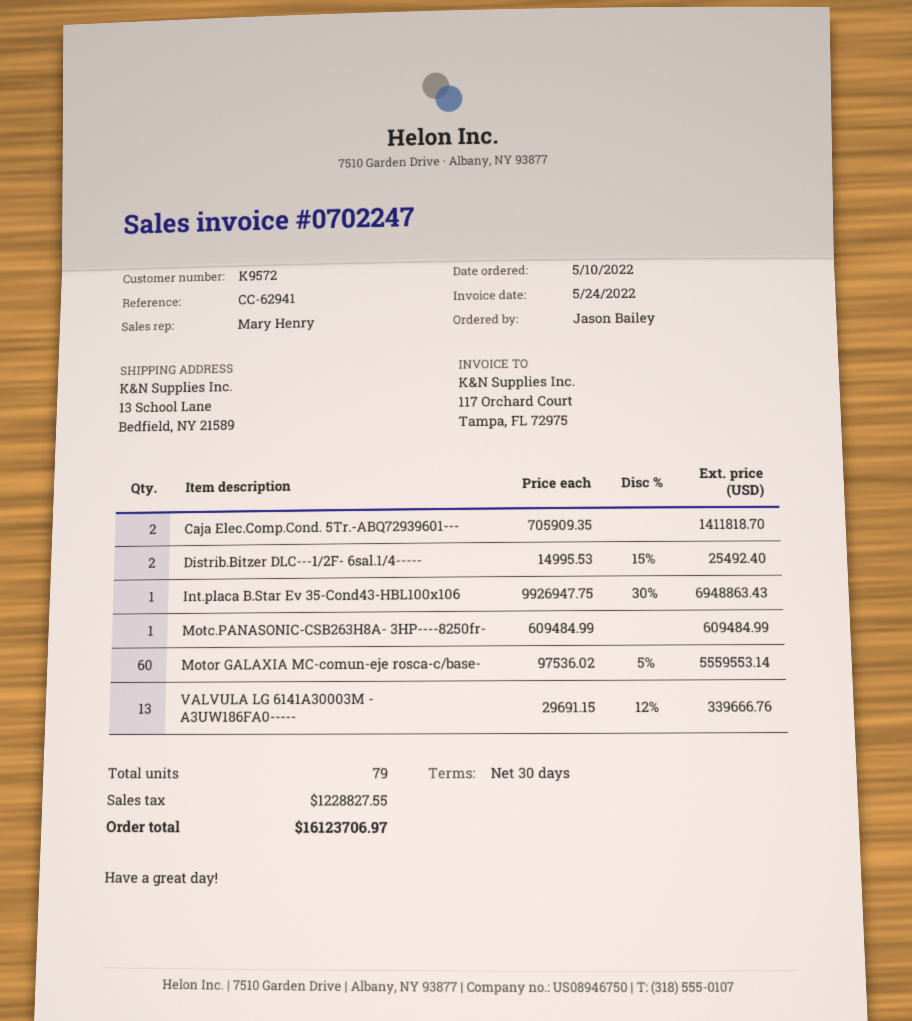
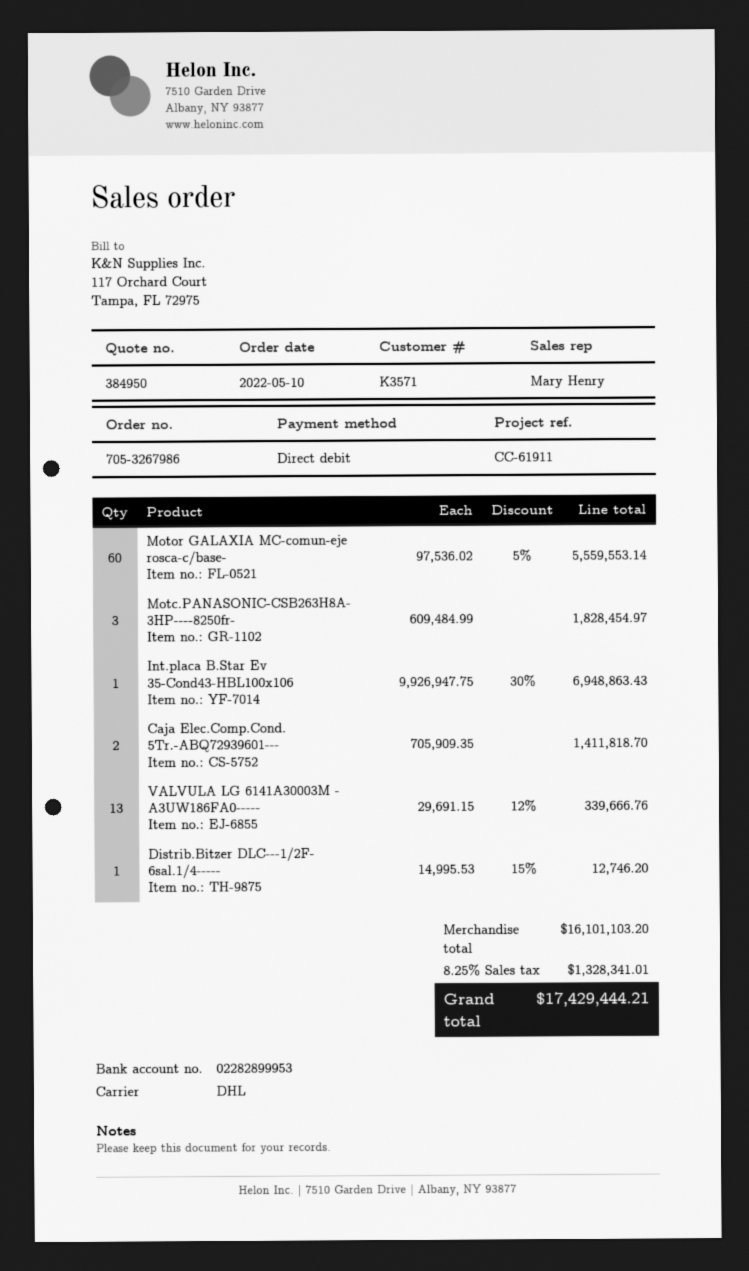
customer number: K9572 -> K3571
reference: CC-62941 -> CC-61911
Distrib.Bitzer DLC---1/2F- 6sal.1/4-----: 2 x 14995.53 - 15% = 25492.40 -> 1 x 14995.53 - 15% = 12746.20
Motc.PANASONIC-CSB263H8A- 3HP----8250fr-: 1 x 609484.99 = 609484.99 -> 3 x 609484.99 = 1828454.97
tax: 1228827.55 -> 1328341.01
total: 16123706.97 -> 17429444.21

